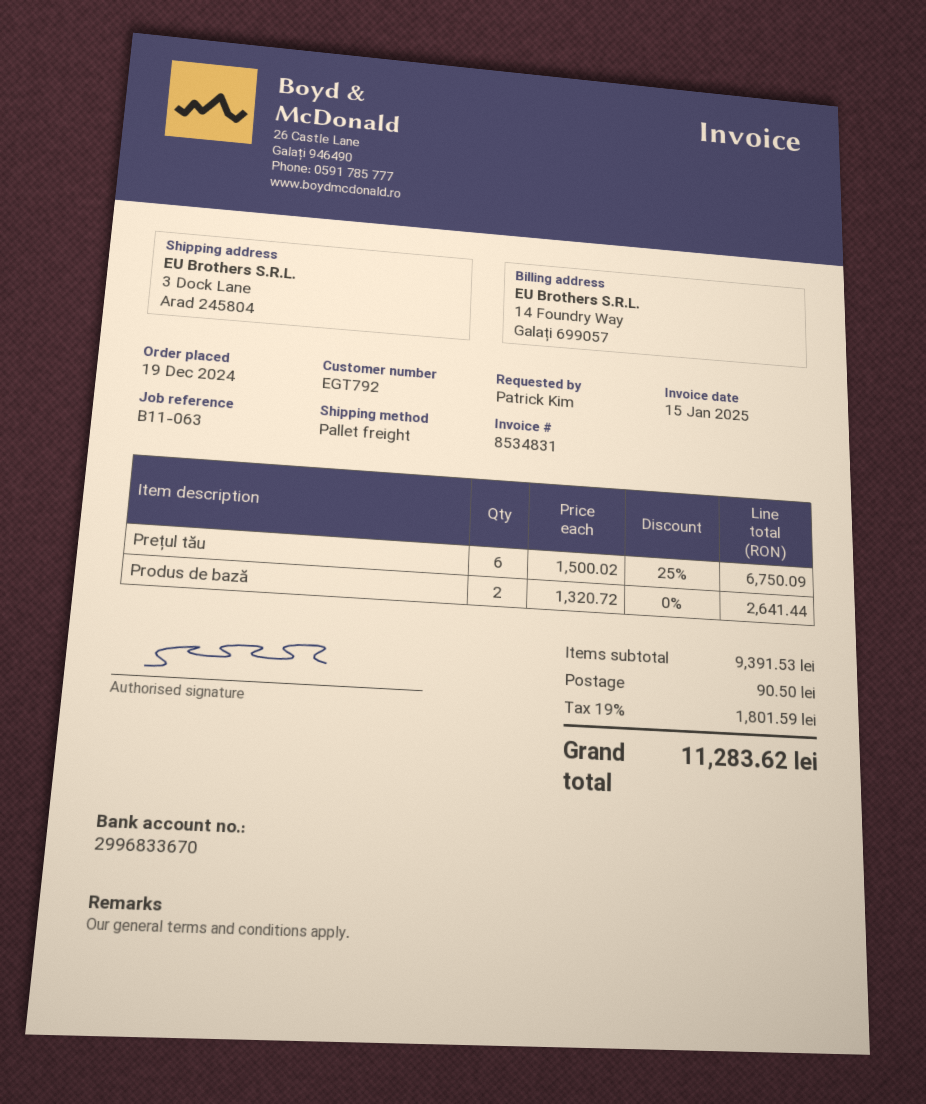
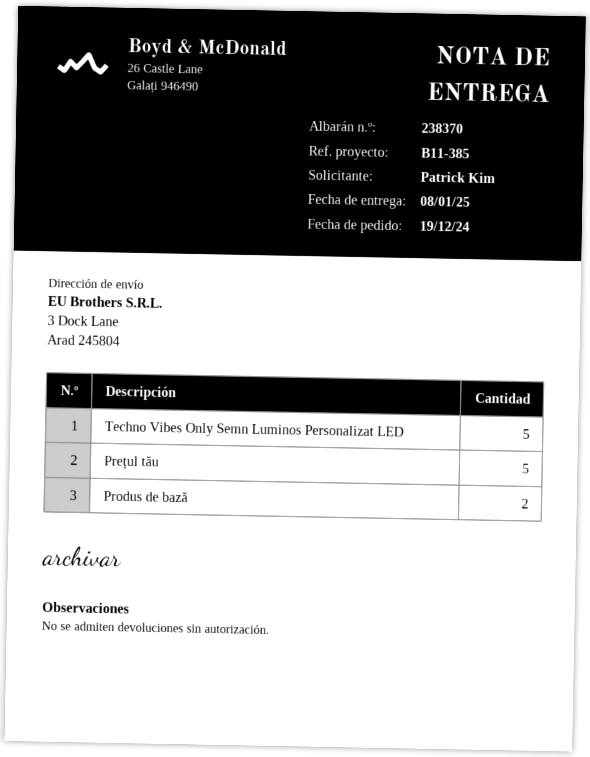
reference: B11-063 -> B11-385
Prețul tău: 6 -> 5
Techno Vibes Only Semn Luminos Personalizat LED: none -> 5

